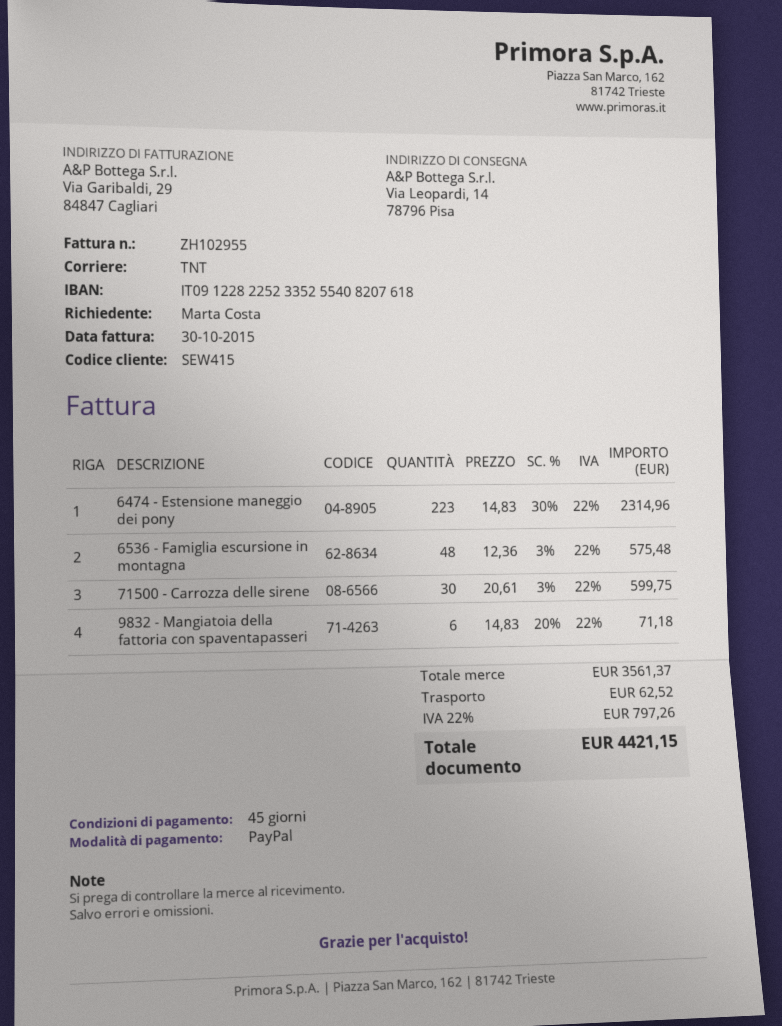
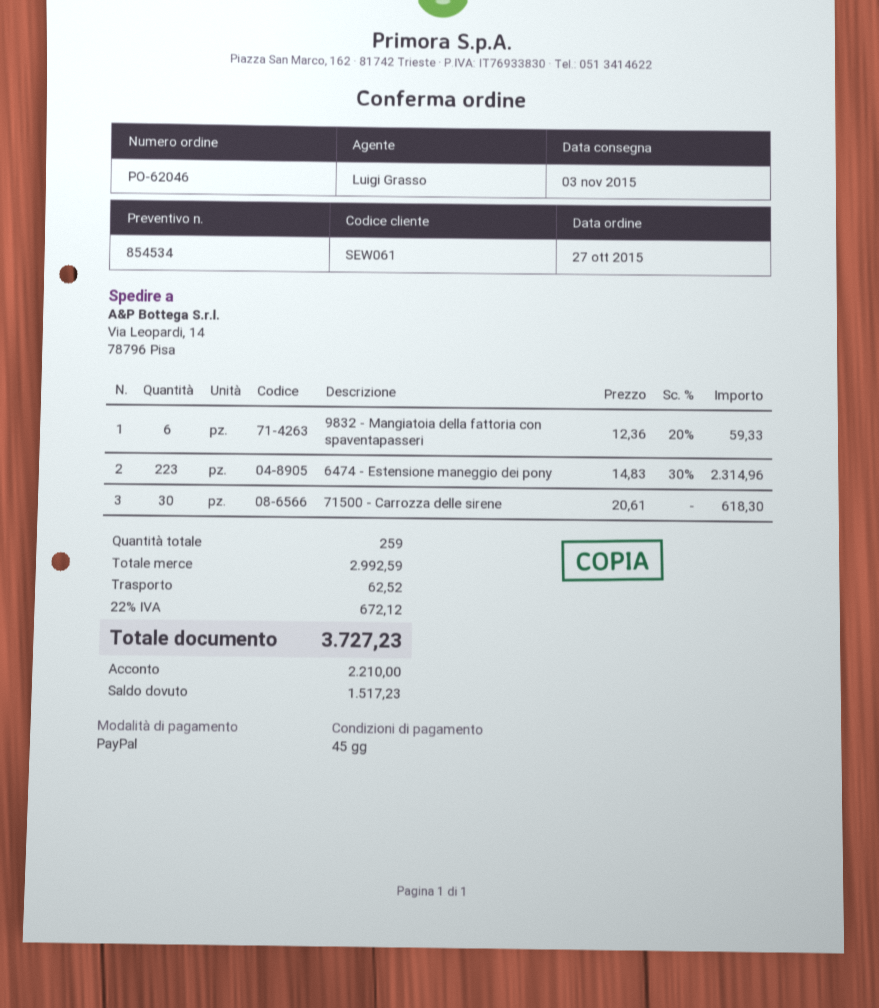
customer number: SEW415 -> SEW061
6536 - Famiglia escursione in montagna: 48 x 12.36 - 3% = 575.48 -> none
71500 - Carrozza delle sirene: 30 x 20.61 - 3% = 599.75 -> 30 x 20.61 = 618.30
9832 - Mangiatoia della fattoria con spaventapasseri: 6 x 14.83 - 20% = 71.18 -> 6 x 12.36 - 20% = 59.33
subtotal: 3561.37 -> 2992.59
tax: 22% = 797.26 -> 22% = 672.12
total: 4421.15 -> 3727.23

